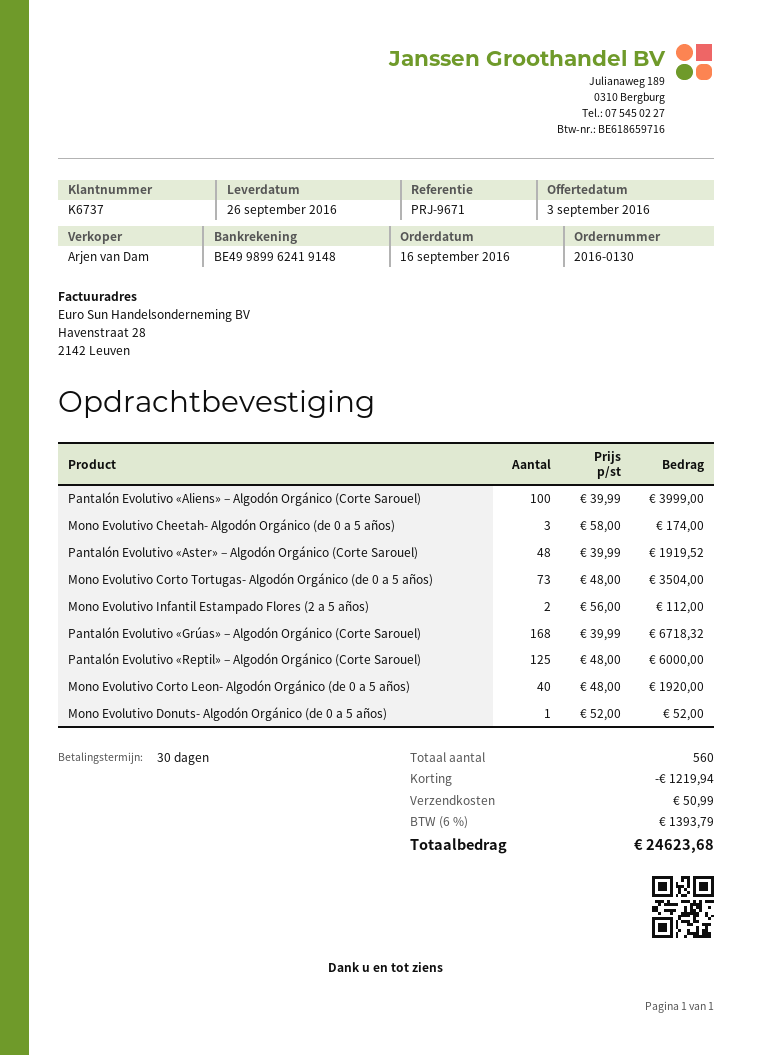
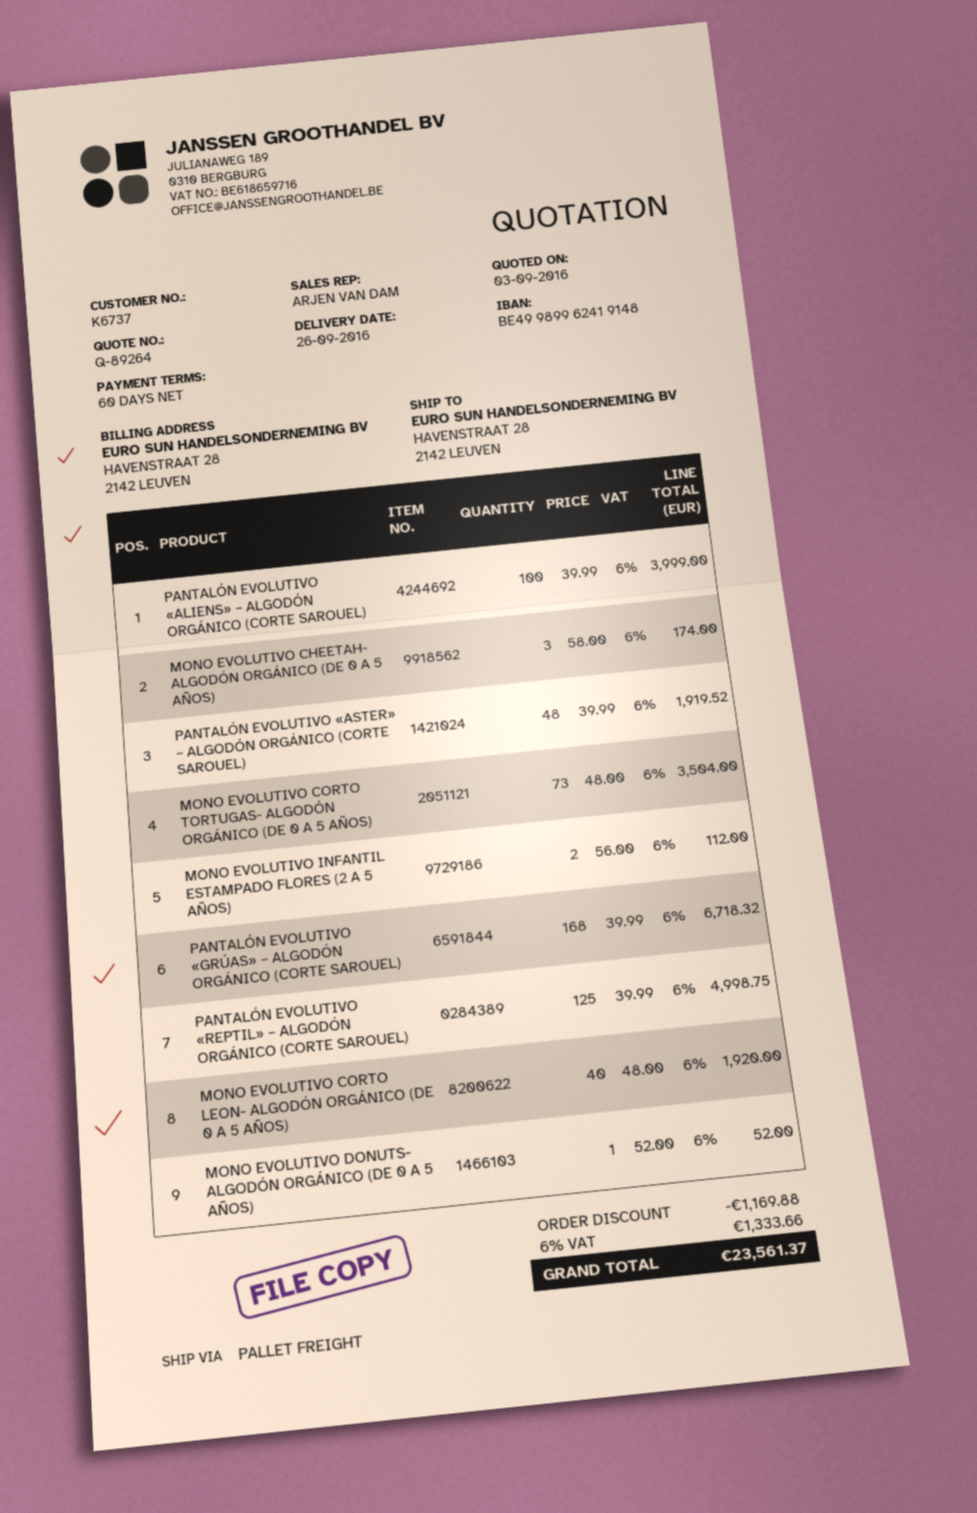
payment terms: 30 days -> 60 days
Pantalón Evolutivo «Reptil» – Algodón Orgánico (Corte Sarouel): 125 x 48.00 = 6000.00 -> 125 x 39.99 = 4998.75
discount: 1219.94 -> 1169.88
shipping: 50.99 -> none
tax: 6% = 1393.79 -> 6% = 1333.66
total: 24623.68 -> 23561.37

